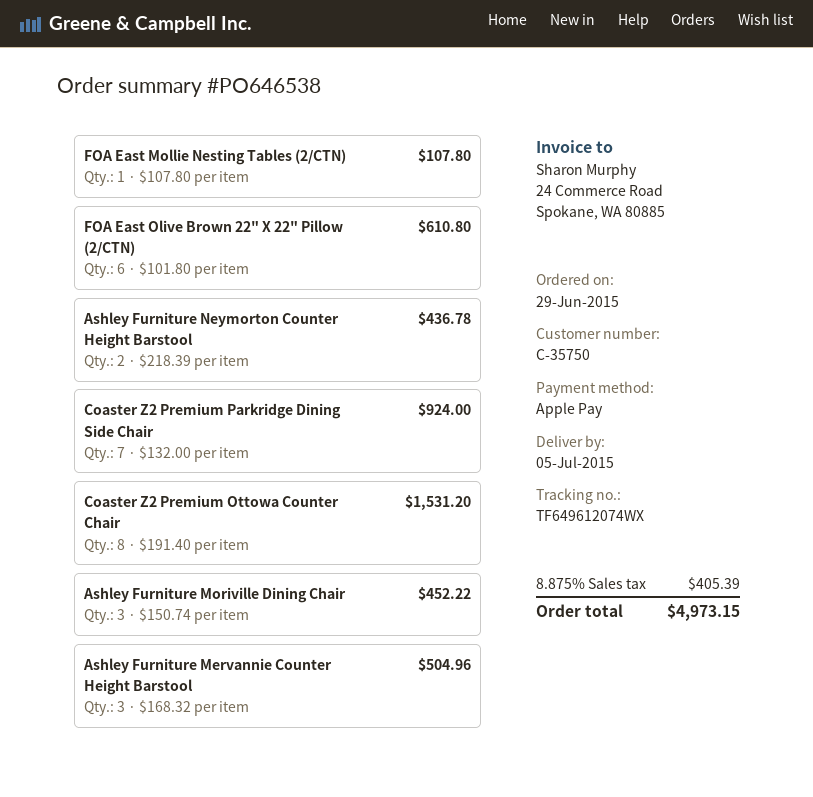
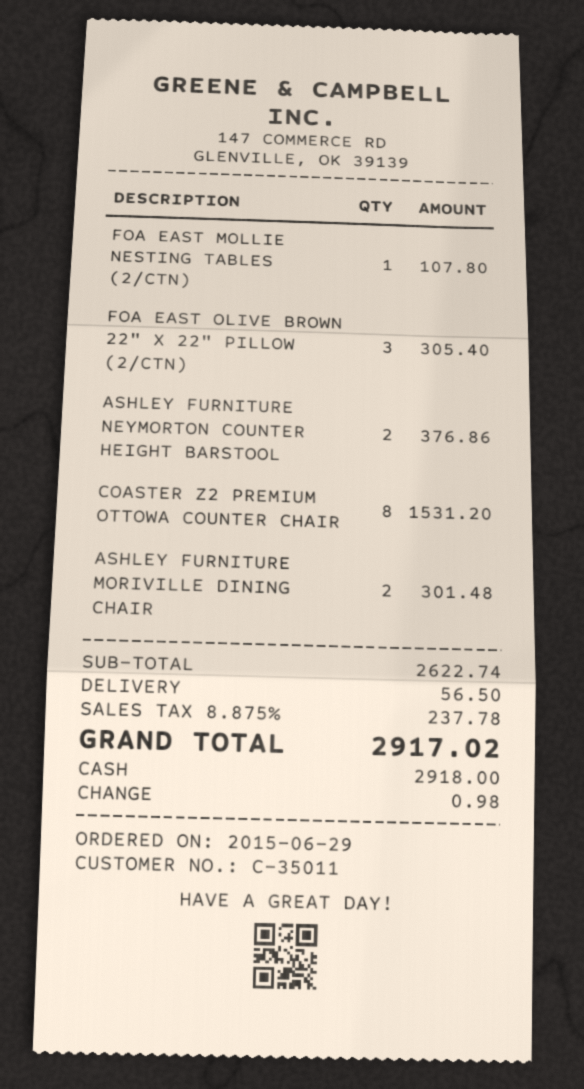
customer number: C-35750 -> C-35011
payment method: Apple Pay -> cash
FOA East Olive Brown 22" X 22" Pillow (2/CTN): 6 for 610.80 -> 3 for 305.40
Ashley Furniture Neymorton Counter Height Barstool: 2 for 436.78 -> 2 for 376.86
Coaster Z2 Premium Parkridge Dining Side Chair: 7 for 924.00 -> none
Ashley Furniture Moriville Dining Chair: 3 for 452.22 -> 2 for 301.48
Ashley Furniture Mervannie Counter Height Barstool: 3 for 504.96 -> none
shipping: none -> 56.50
tax: 8.875% = 405.39 -> 8.875% = 237.78
total: 4973.15 -> 2917.02

